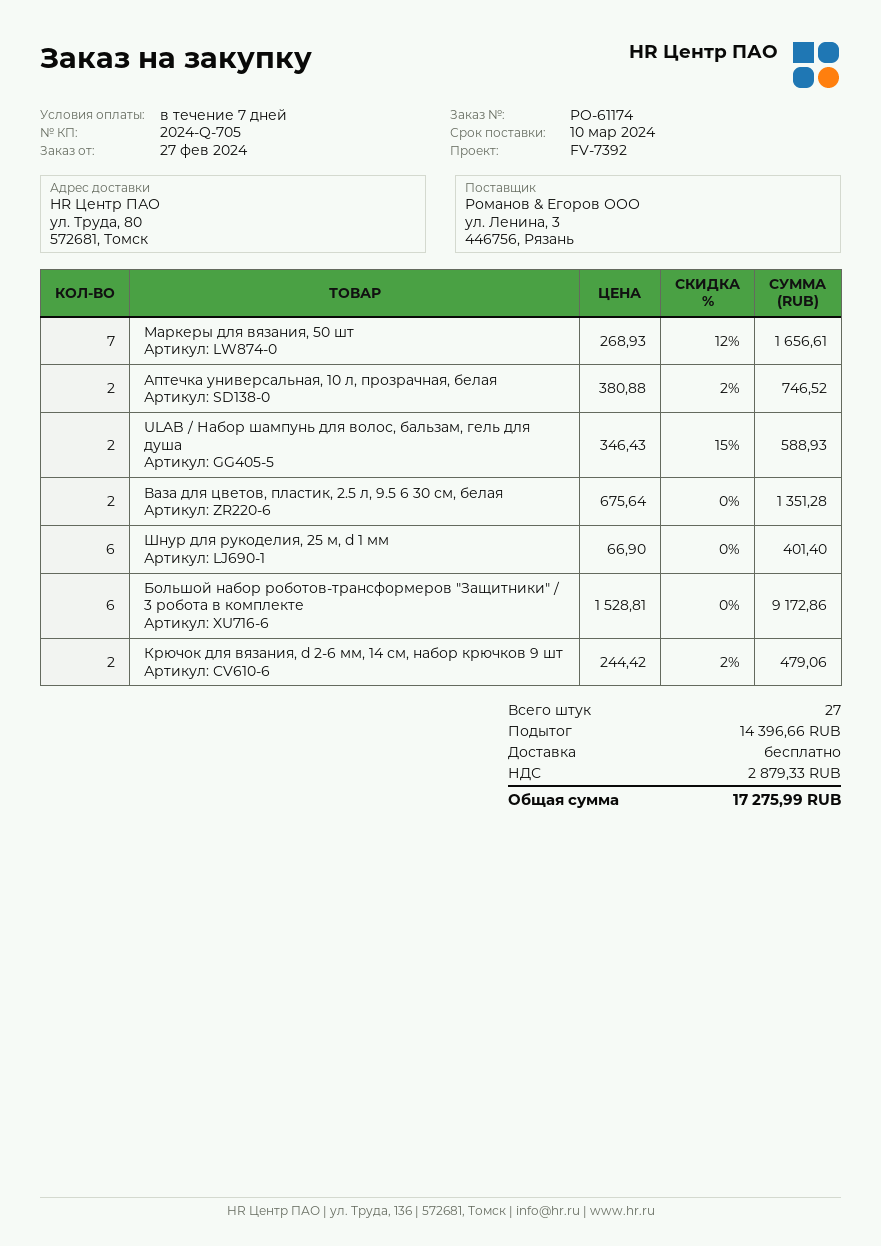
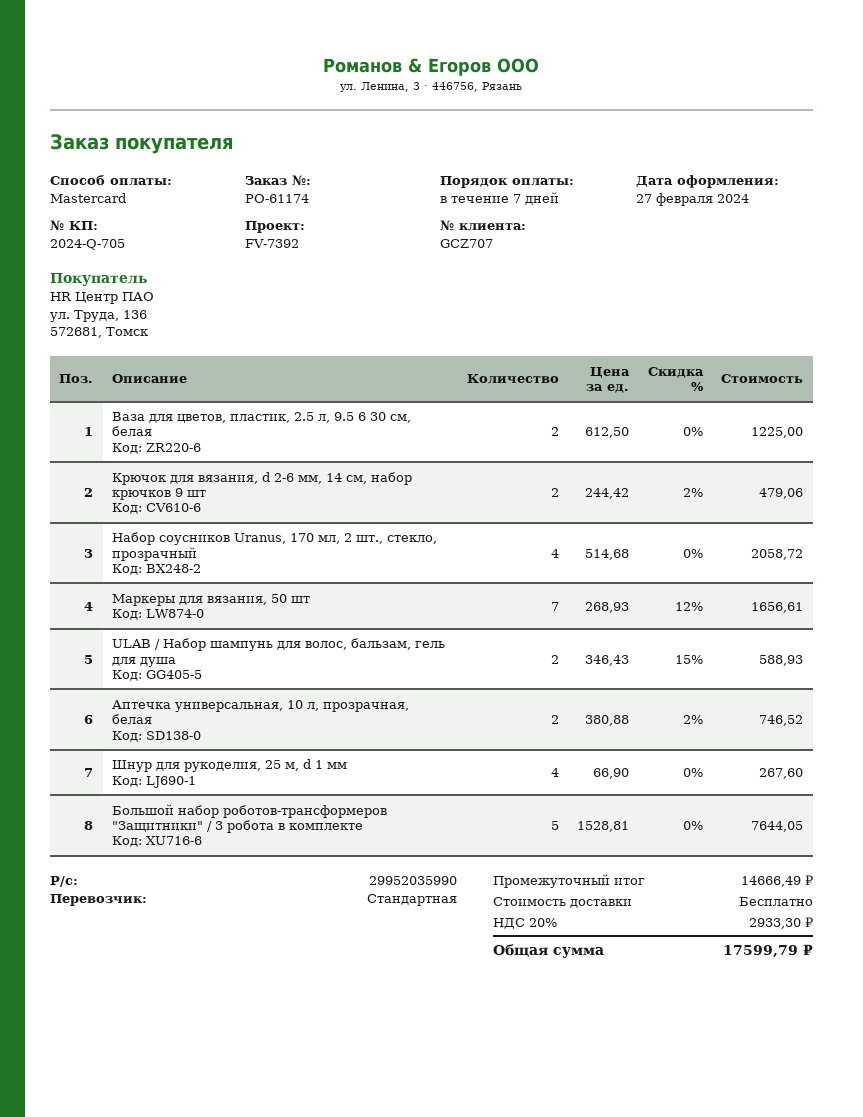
Ваза для цветов, пластик, 2.5 л, 9.5 6 30 см, белая: 2 x 675.64 = 1351.28 -> 2 x 612.50 = 1225.00
Шнур для рукоделия, 25 м, d 1 мм: 6 x 66.90 = 401.40 -> 4 x 66.90 = 267.60
Большой набор роботов-трансформеров "Защитники" / 3 робота в комплекте: 6 x 1528.81 = 9172.86 -> 5 x 1528.81 = 7644.05
Набор соусников Uranus, 170 мл, 2 шт., стекло, прозрачный: none -> 4 x 514.68 = 2058.72
subtotal: 14396.66 -> 14666.49
tax: 2879.33 -> 2933.30
total: 17275.99 -> 17599.79

